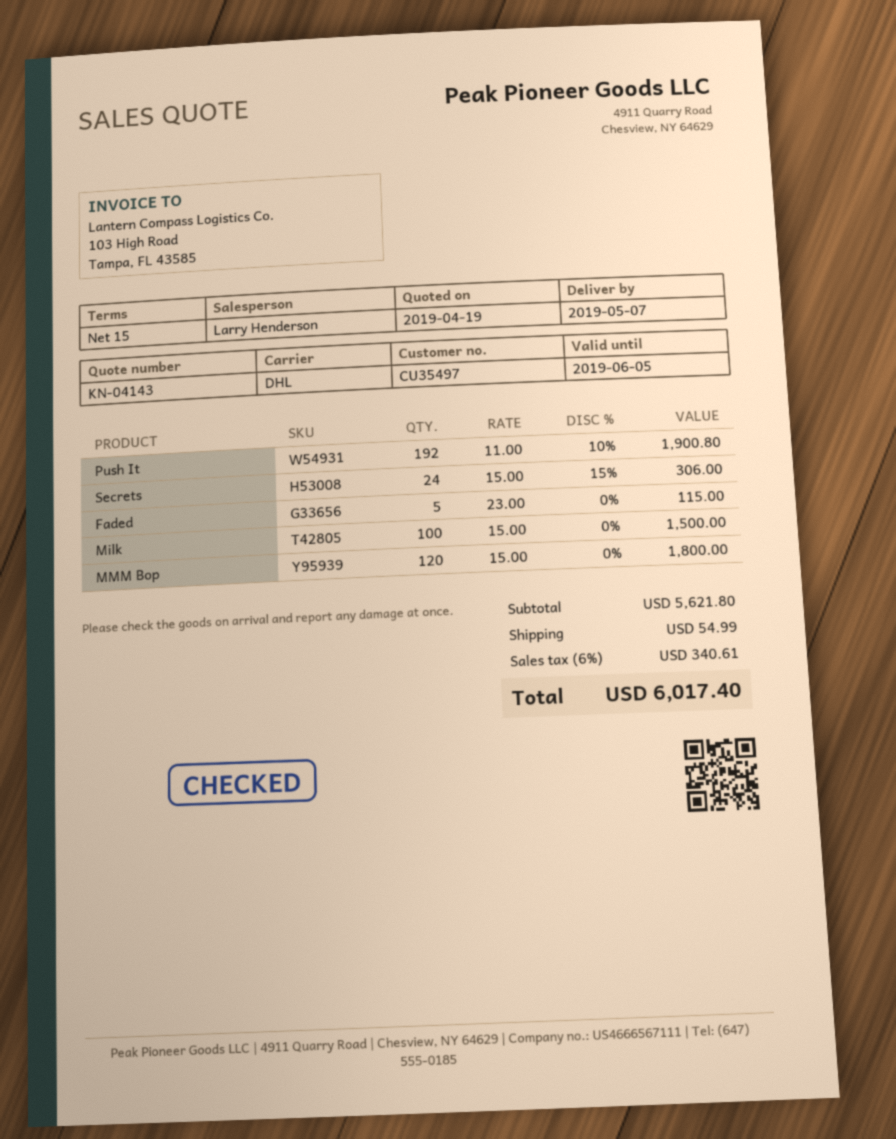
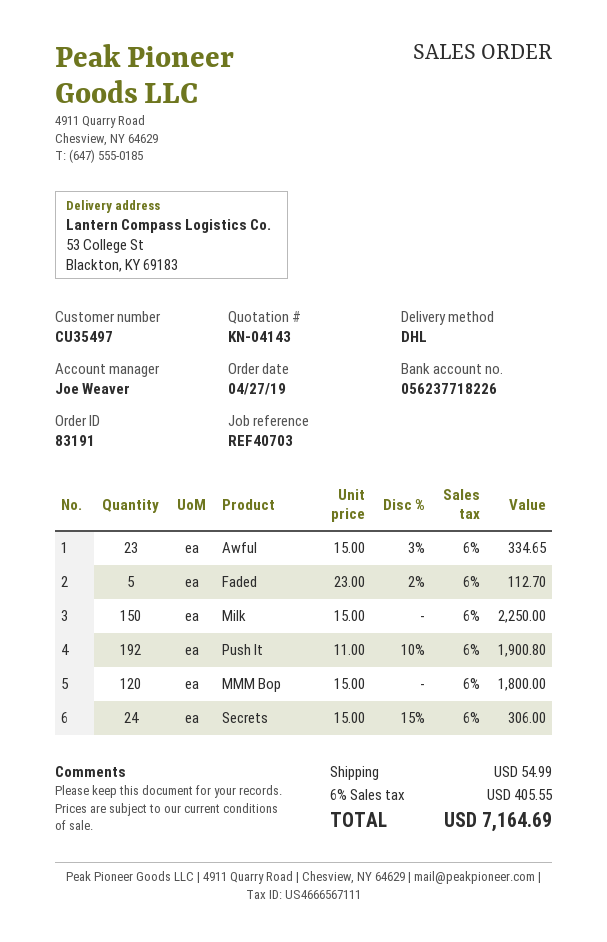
sales rep: Larry Henderson -> Joe Weaver
Faded: 5 x 23.00 = 115.00 -> 5 x 23.00 - 2% = 112.70
Milk: 100 x 15.00 = 1500.00 -> 150 x 15.00 = 2250.00
Awful: none -> 23 x 15.00 - 3% = 334.65
tax: 6% = 340.61 -> 6% = 405.55
total: 6017.40 -> 7164.69

